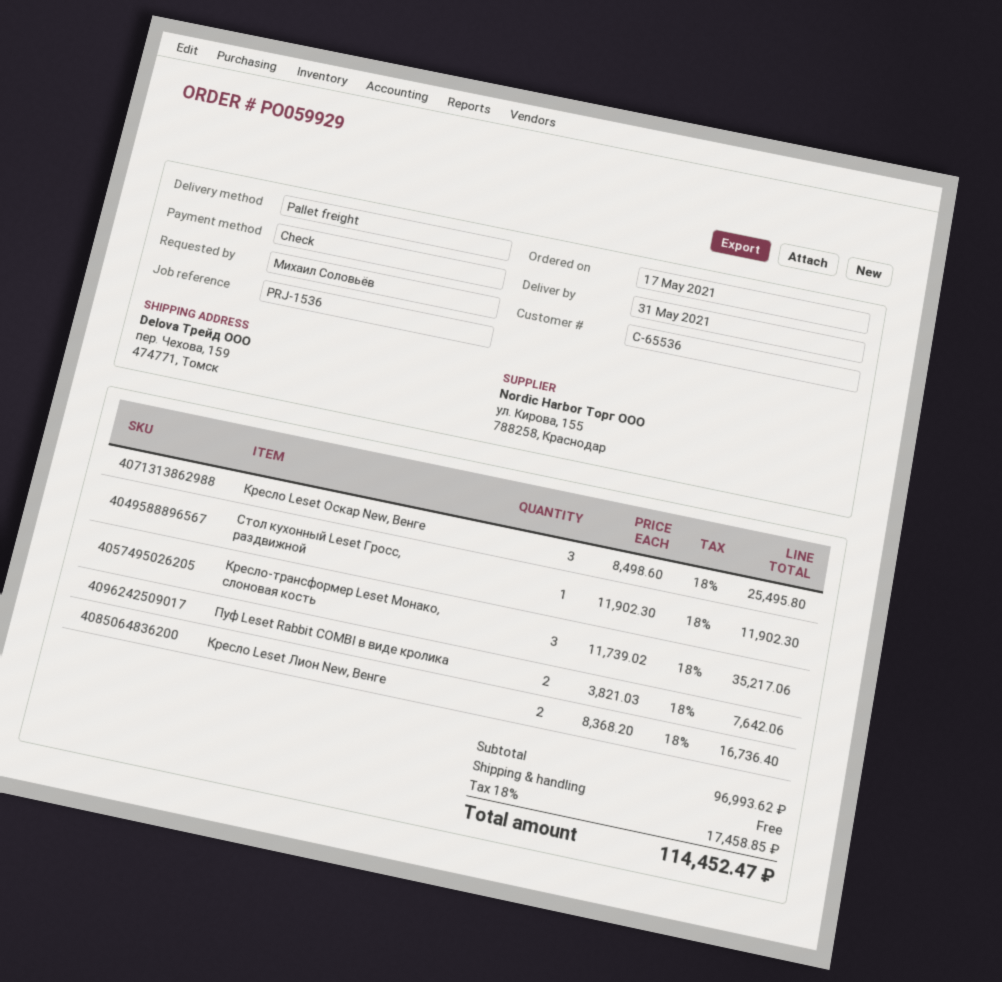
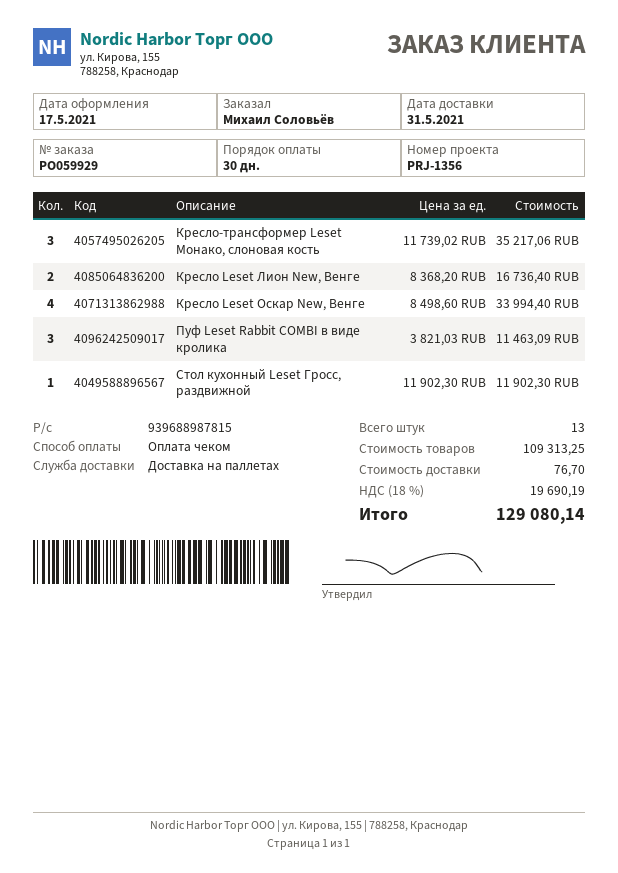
reference: PRJ-1536 -> PRJ-1356
Кресло Leset Оскар New, Венге: 3 x 8498.60 = 25495.80 -> 4 x 8498.60 = 33994.40
Пуф Leset Rabbit COMBI в виде кролика: 2 x 3821.03 = 7642.06 -> 3 x 3821.03 = 11463.09
subtotal: 96993.62 -> 109313.25
shipping: 0.00 -> 76.70
tax: 18% = 17458.85 -> 18% = 19690.19
total: 114452.47 -> 129080.14

